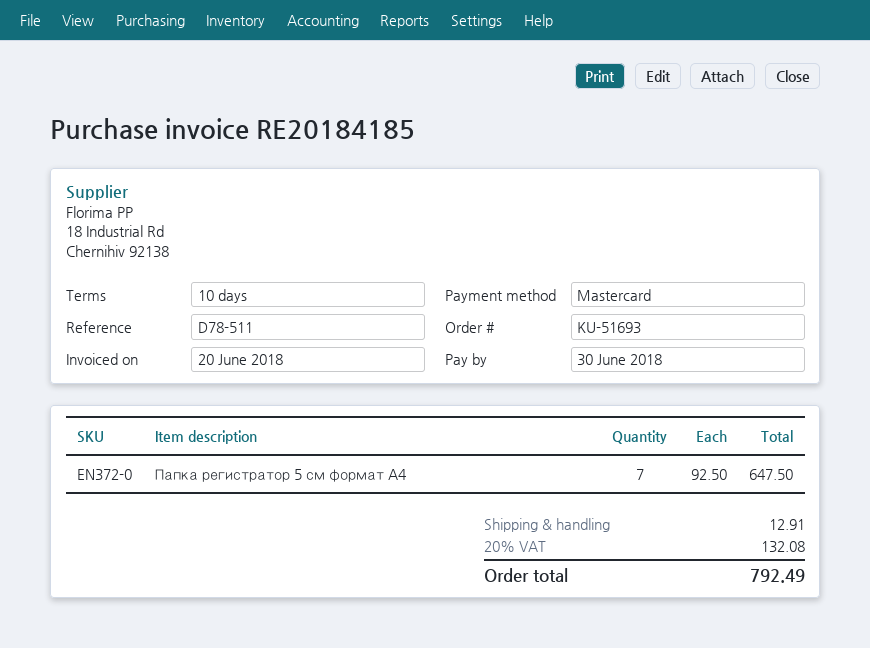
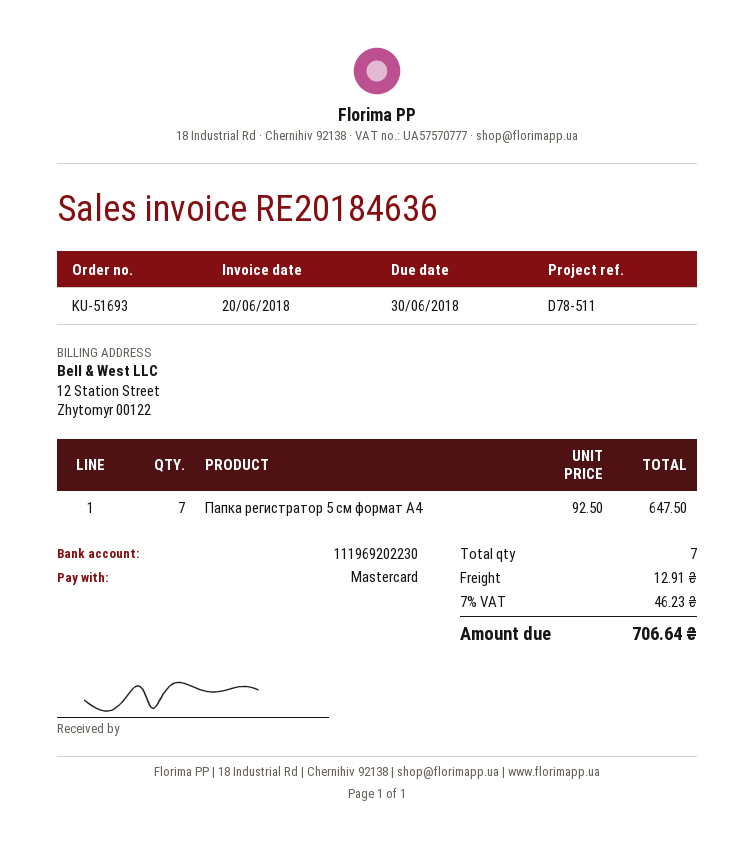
invoice number: RE20184185 -> RE20184636
tax: 20% = 132.08 -> 7% = 46.23
total: 792.49 -> 706.64

